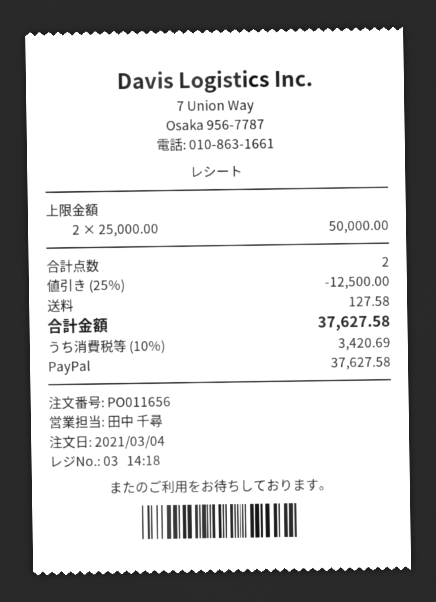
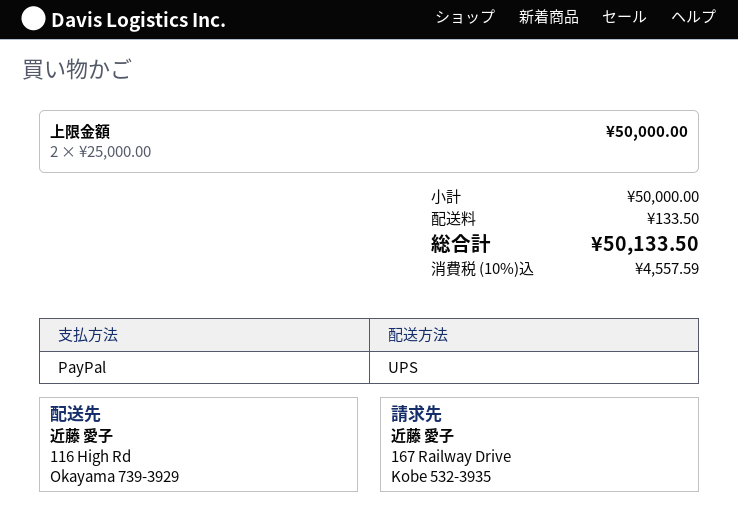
discount: 25% = 12500.00 -> none
shipping: 127.58 -> 133.50
tax: 10% = 3420.69 -> 10% = 4557.59
total: 37627.58 -> 50133.50

